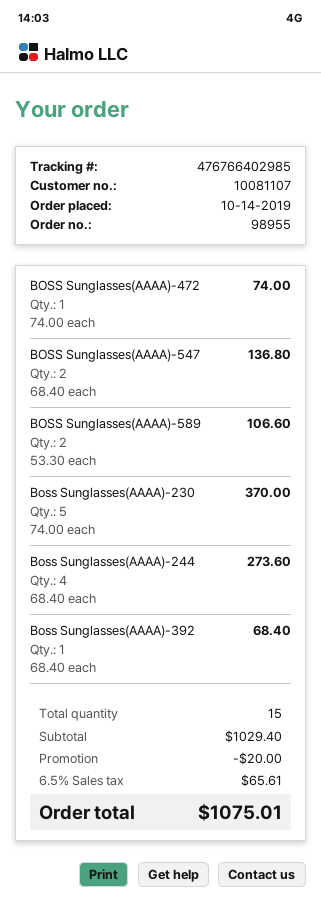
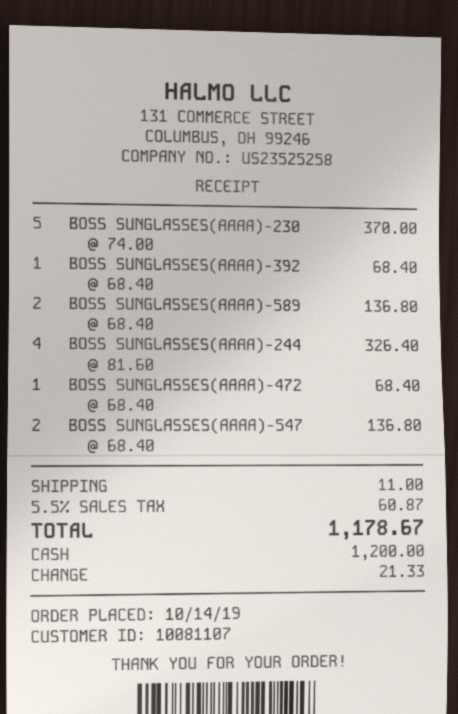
BOSS Sunglasses(AAAA)-472: 1 x 74.00 = 74.00 -> 1 x 68.40 = 68.40
BOSS Sunglasses(AAAA)-589: 2 x 53.30 = 106.60 -> 2 x 68.40 = 136.80
Boss Sunglasses(AAAA)-244: 4 x 68.40 = 273.60 -> 4 x 81.60 = 326.40
discount: 20.00 -> none
shipping: none -> 11.00
tax: 6.5% = 65.61 -> 5.5% = 60.87
total: 1075.01 -> 1178.67

